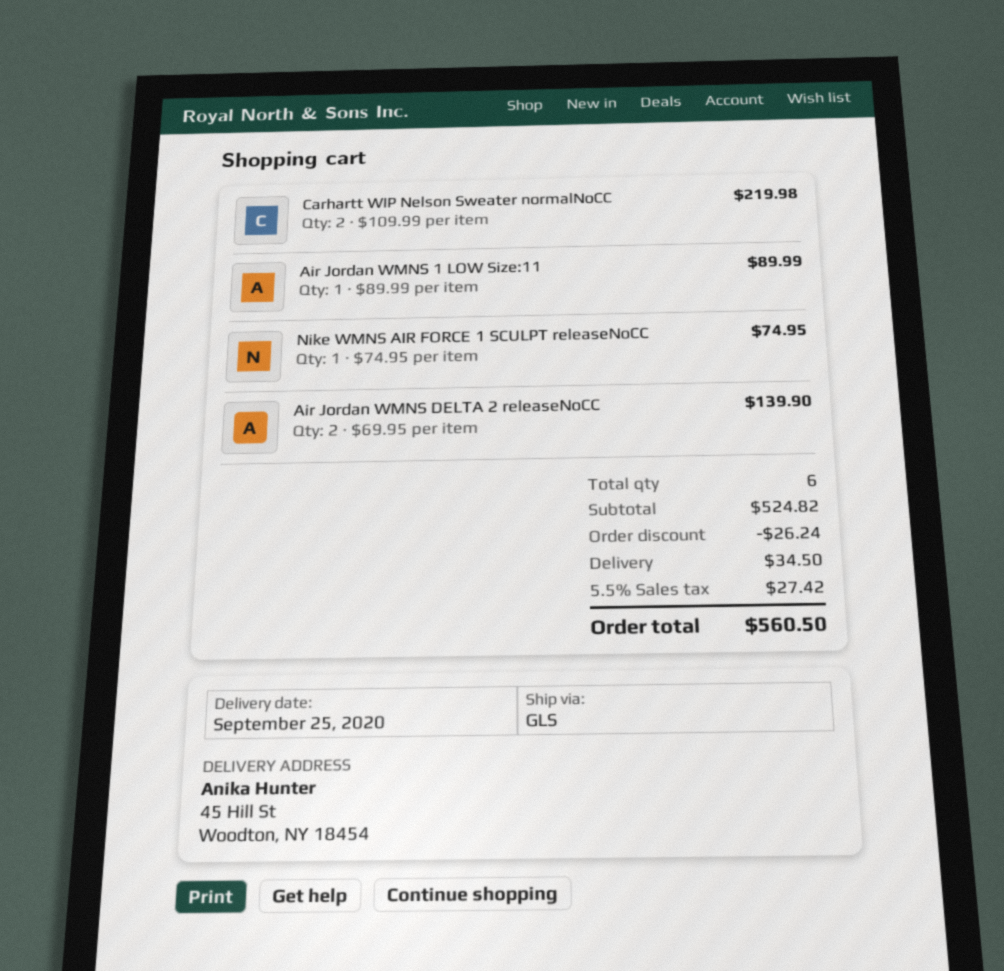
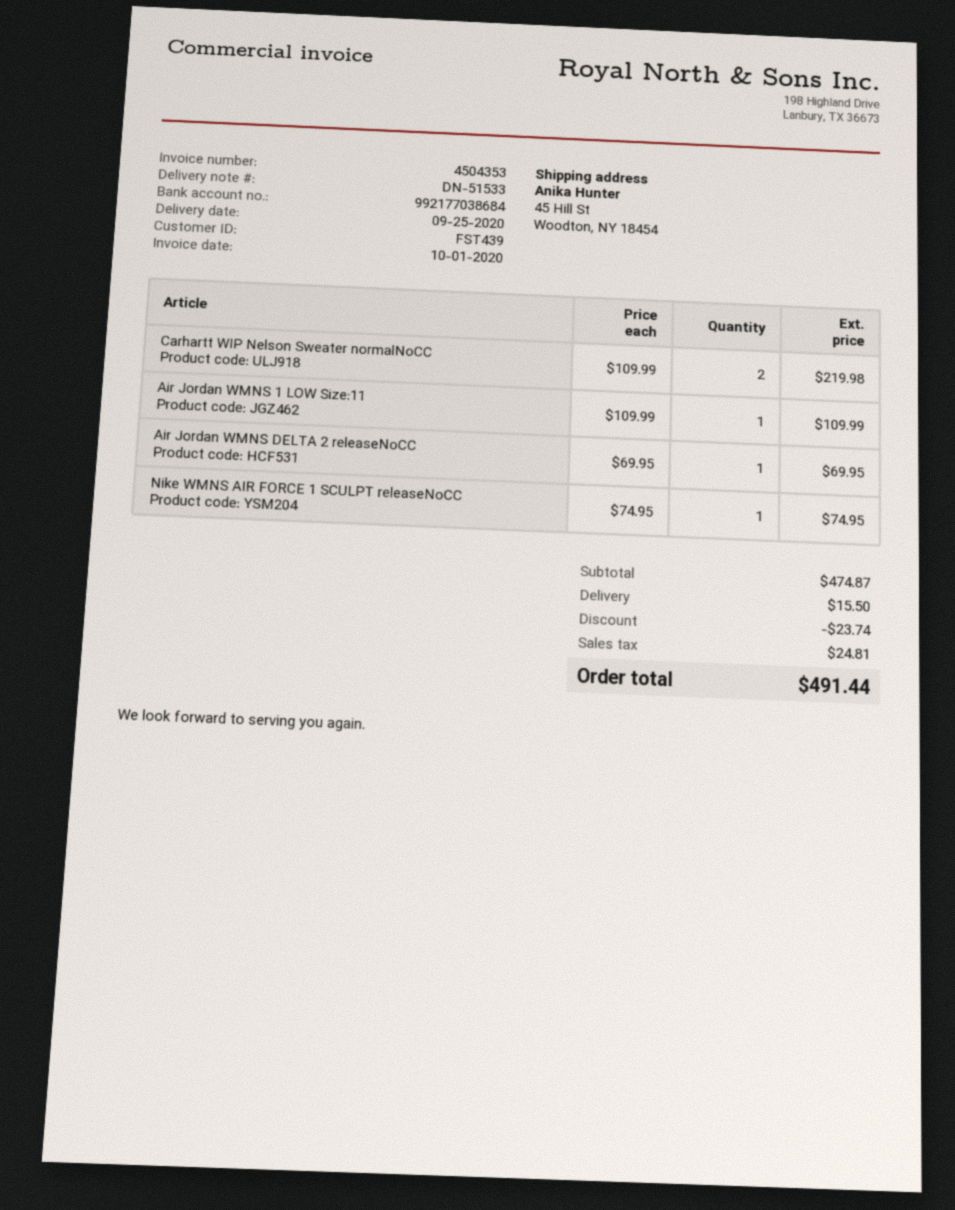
Air Jordan WMNS 1 LOW Size:11: 1 x 89.99 = 89.99 -> 1 x 109.99 = 109.99
Air Jordan WMNS DELTA 2 releaseNoCC: 2 x 69.95 = 139.90 -> 1 x 69.95 = 69.95
subtotal: 524.82 -> 474.87
discount: 26.24 -> 23.74
shipping: 34.50 -> 15.50
tax: 27.42 -> 24.81
total: 560.50 -> 491.44

